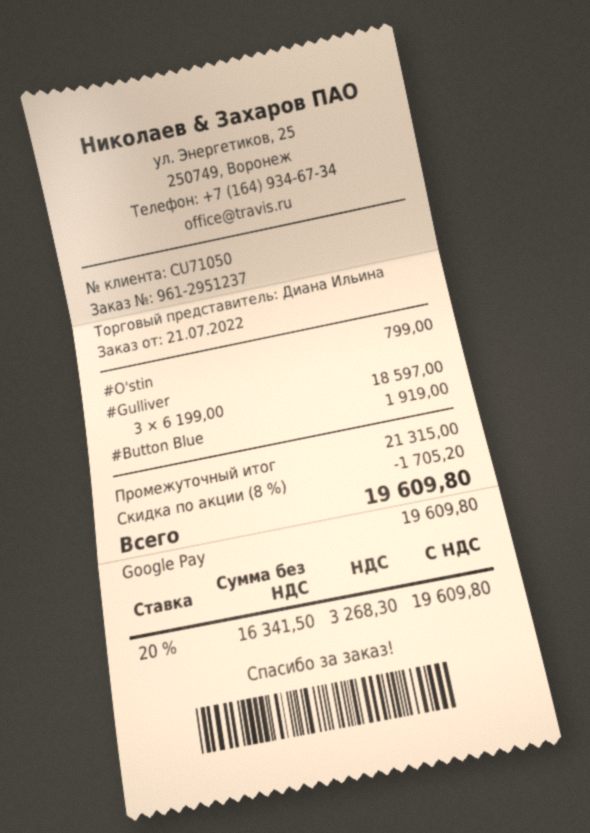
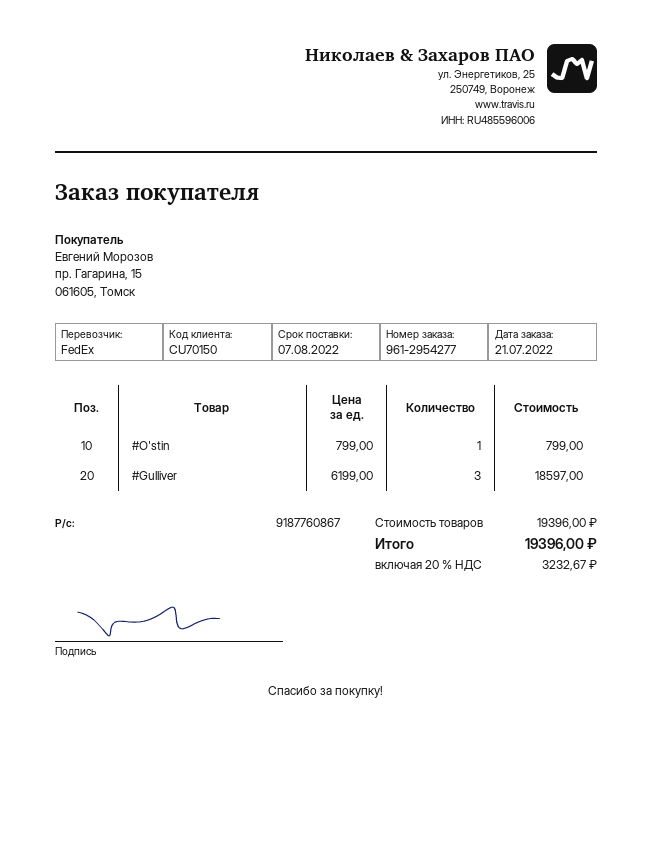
order number: 961-2951237 -> 961-2954277
customer number: CU71050 -> CU70150
#Button Blue: 1 x 1919.00 = 1919.00 -> none
subtotal: 21315.00 -> 19396.00
discount: 8% = 1705.20 -> none
tax: 20% = 3268.30 -> 20% = 3232.67
total: 19609.80 -> 19396.00

